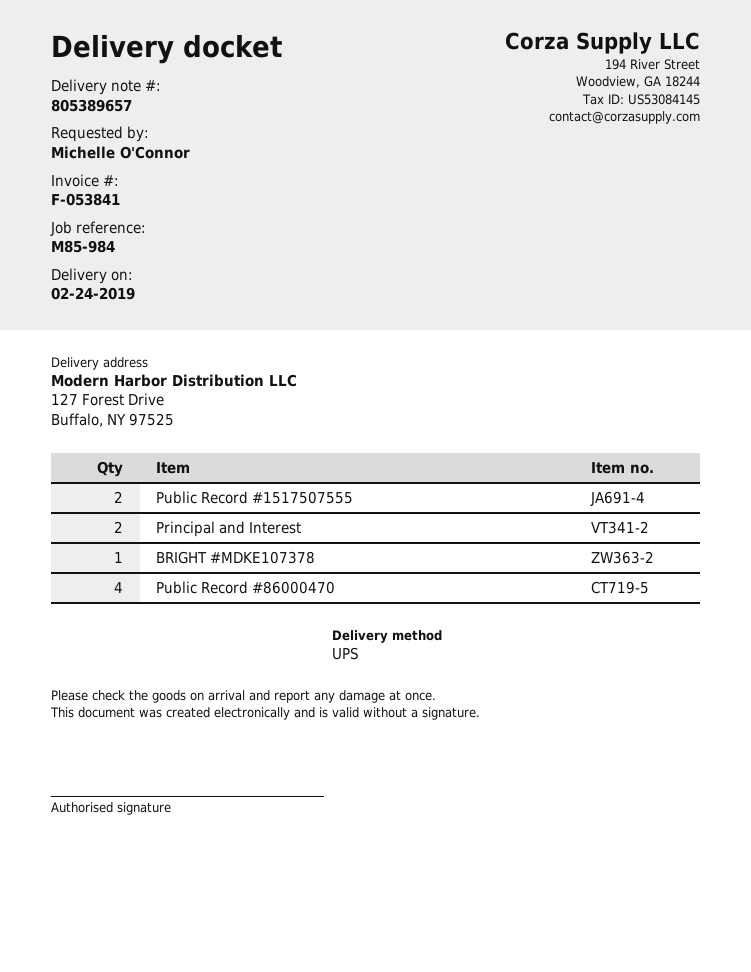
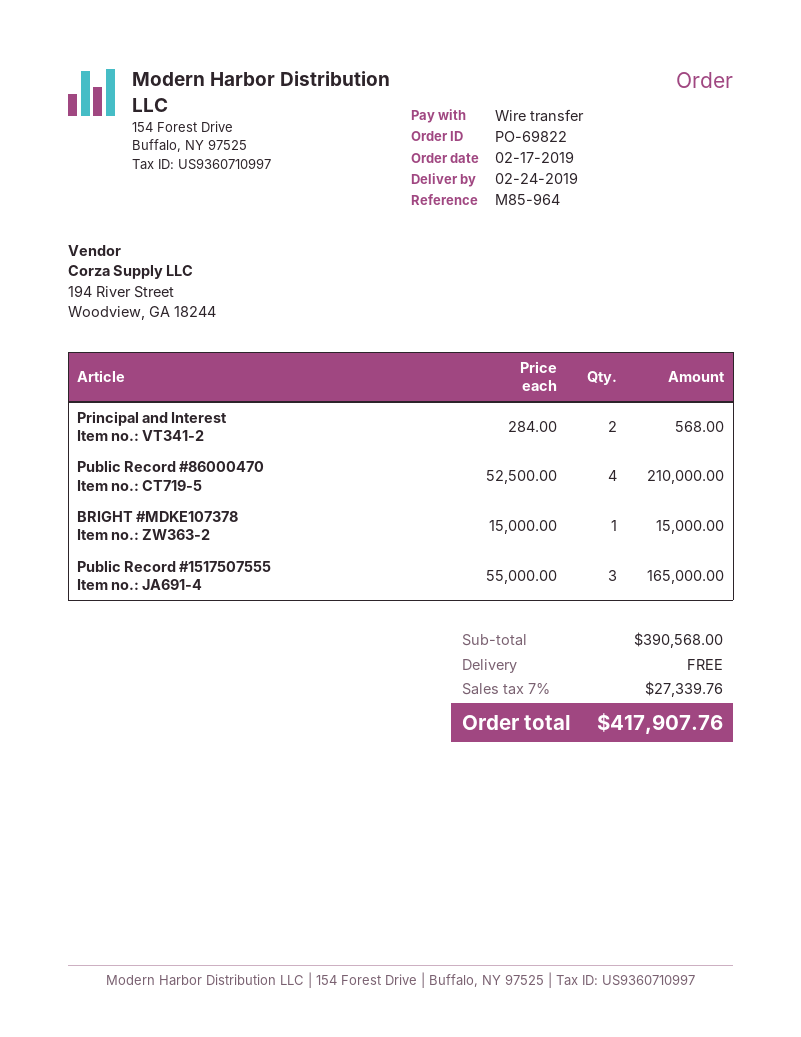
reference: M85-984 -> M85-964
Public Record #1517507555: 2 -> 3

